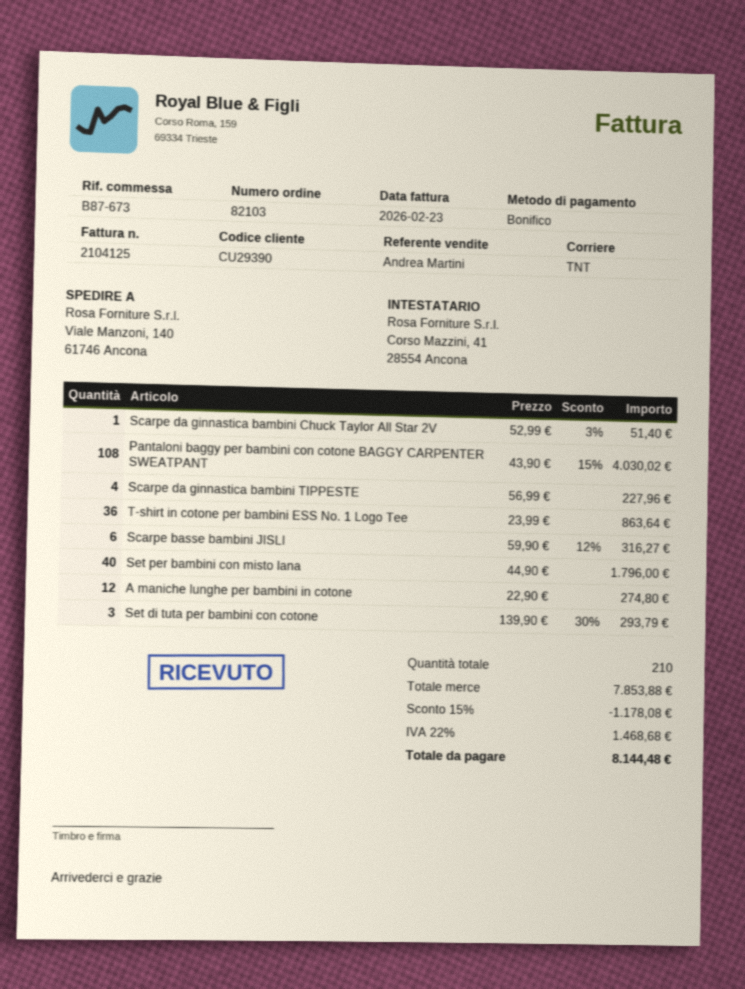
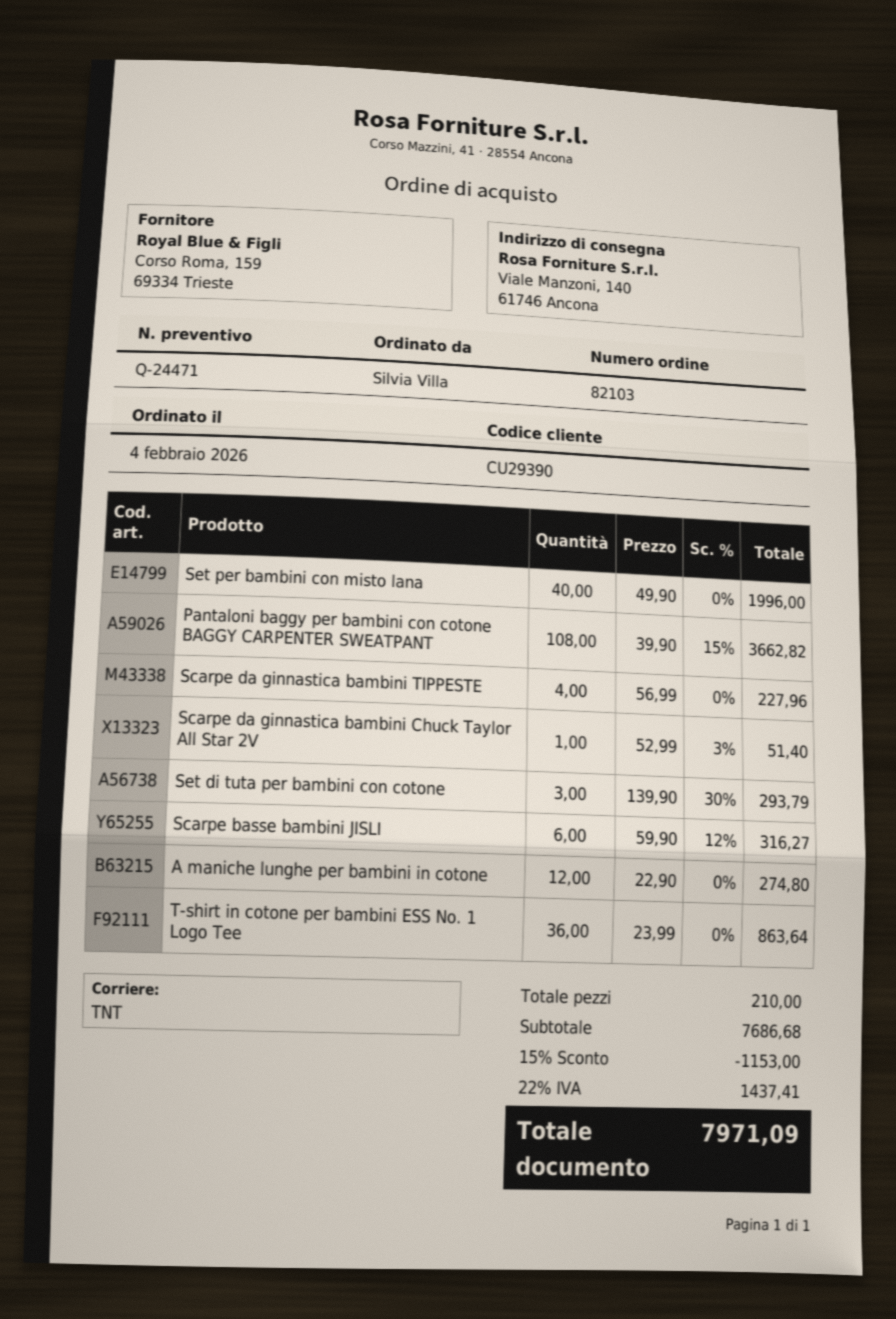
Pantaloni baggy per bambini con cotone BAGGY CARPENTER SWEATPANT: 108 x 43.90 - 15% = 4030.02 -> 108 x 39.90 - 15% = 3662.82
Set per bambini con misto lana: 40 x 44.90 = 1796.00 -> 40 x 49.90 = 1996.00
subtotal: 7853.88 -> 7686.68
discount: 15% = 1178.08 -> 15% = 1153.00
tax: 22% = 1468.68 -> 22% = 1437.41
total: 8144.48 -> 7971.09

